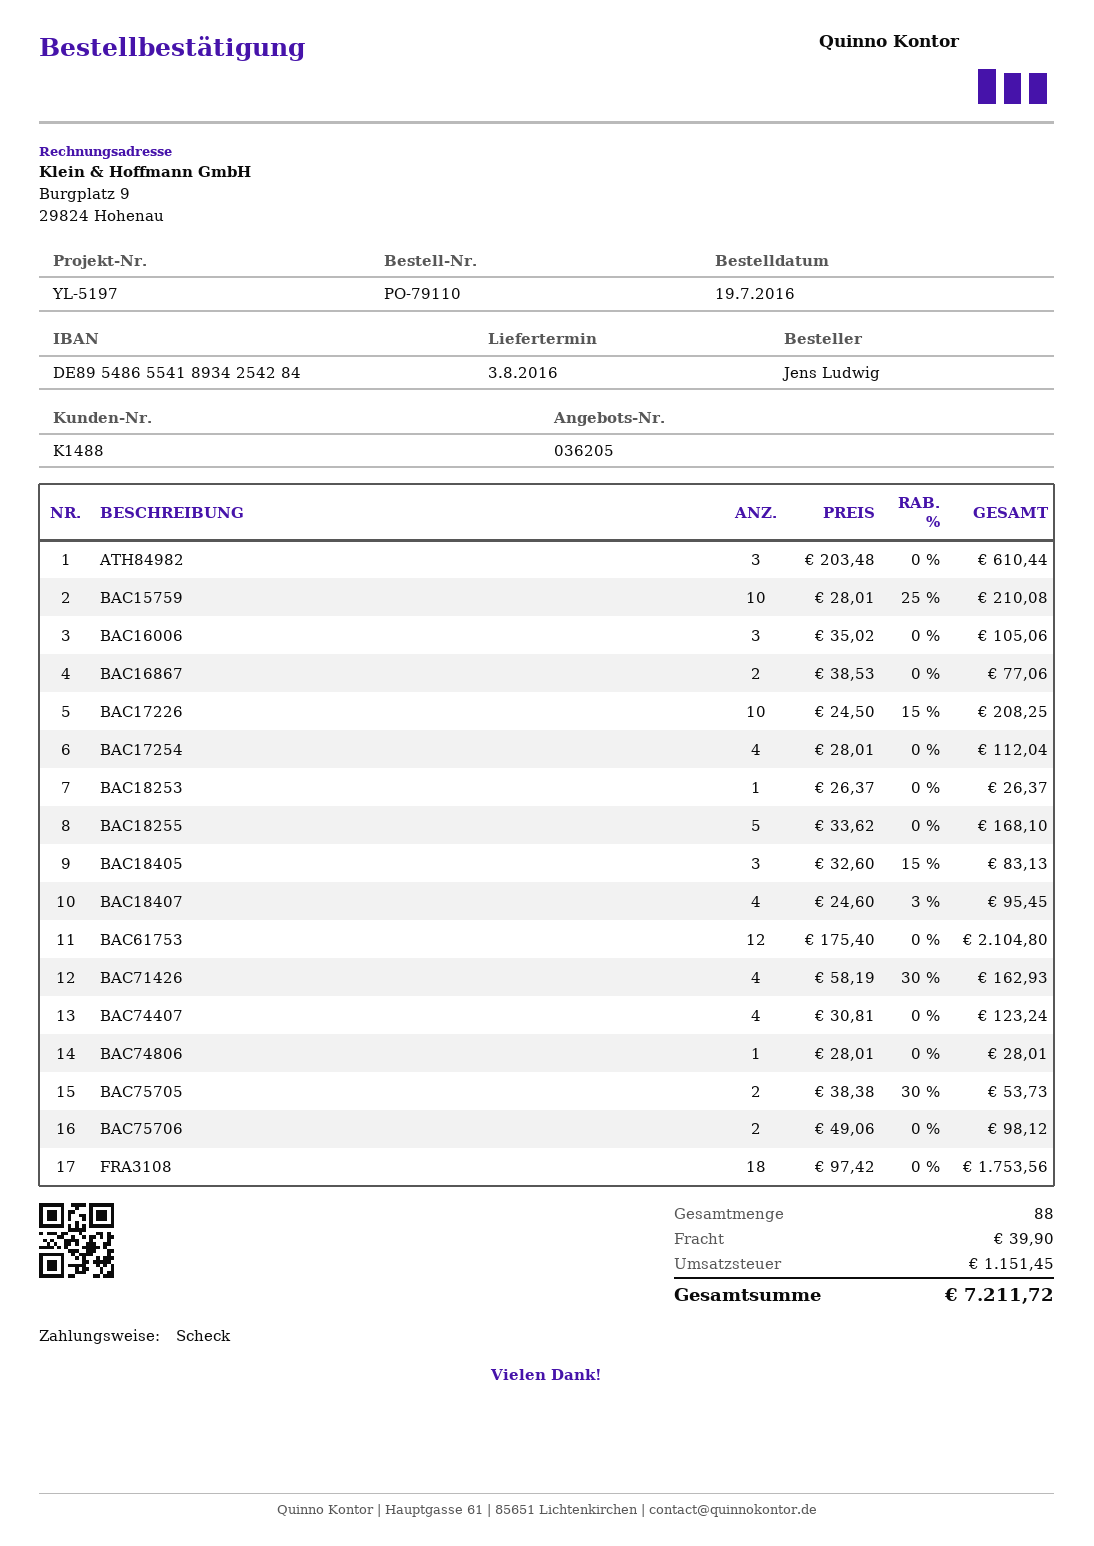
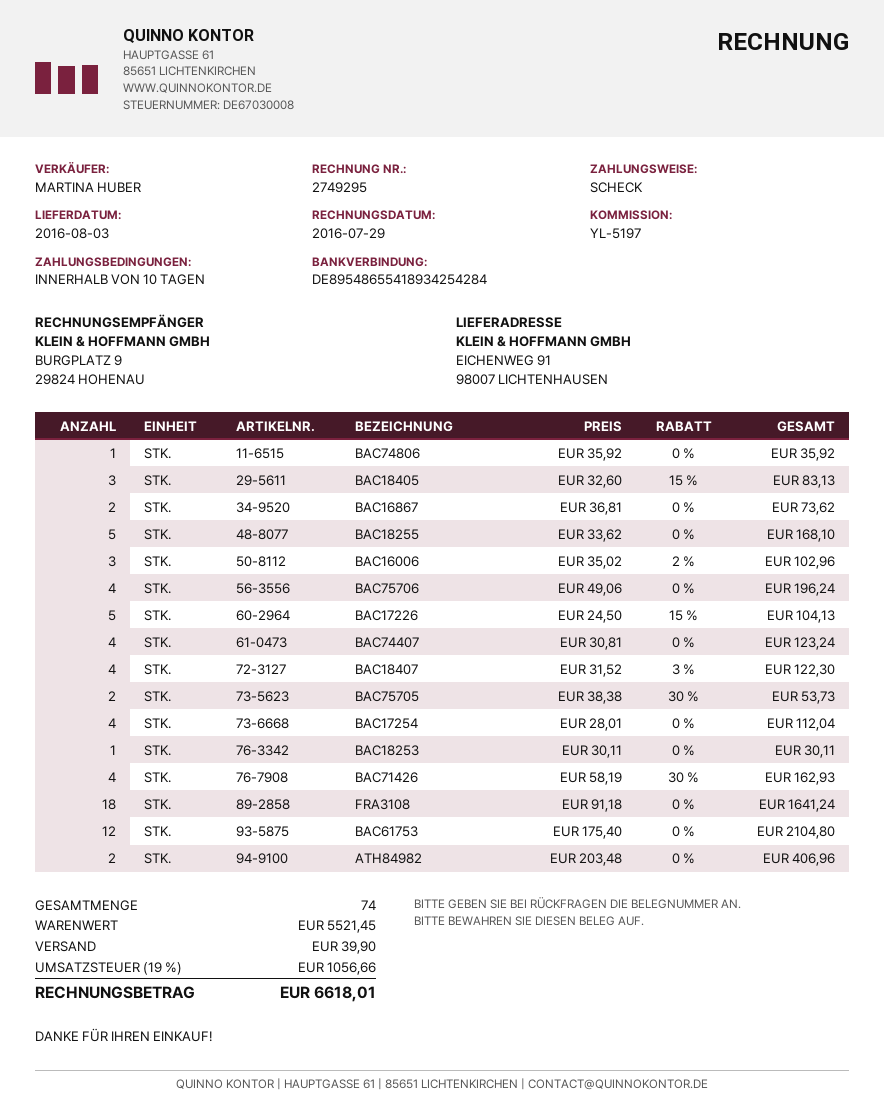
ATH84982: 3 x 203.48 = 610.44 -> 2 x 203.48 = 406.96
BAC15759: 10 x 28.01 - 25% = 210.08 -> none
BAC16006: 3 x 35.02 = 105.06 -> 3 x 35.02 - 2% = 102.96
BAC16867: 2 x 38.53 = 77.06 -> 2 x 36.81 = 73.62
BAC17226: 10 x 24.50 - 15% = 208.25 -> 5 x 24.50 - 15% = 104.13
BAC18253: 1 x 26.37 = 26.37 -> 1 x 30.11 = 30.11
BAC18407: 4 x 24.60 - 3% = 95.45 -> 4 x 31.52 - 3% = 122.30
BAC74806: 1 x 28.01 = 28.01 -> 1 x 35.92 = 35.92
BAC75706: 2 x 49.06 = 98.12 -> 4 x 49.06 = 196.24
FRA3108: 18 x 97.42 = 1753.56 -> 18 x 91.18 = 1641.24
total quantity: 88 -> 74
tax: 1151.45 -> 1056.66
total: 7211.72 -> 6618.01

